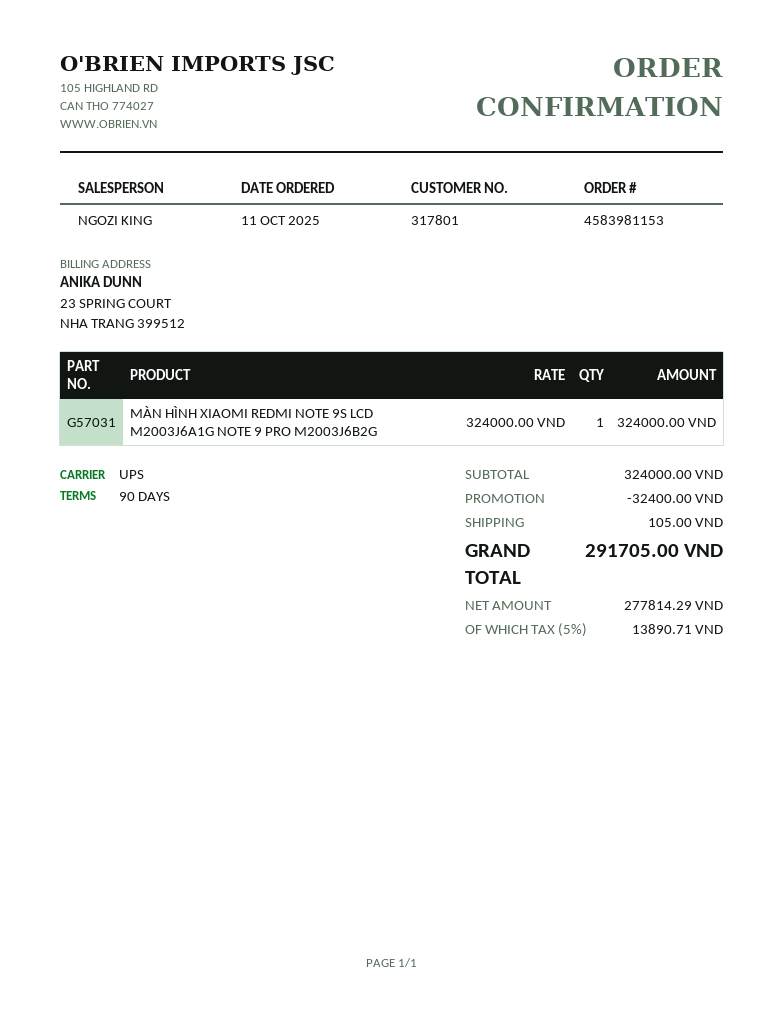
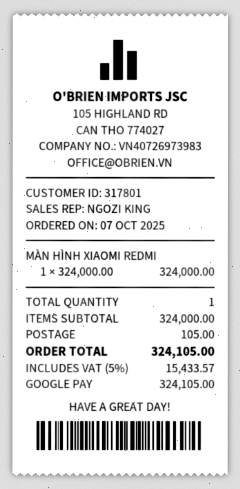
order date: 2025-10-11 -> 2025-10-07
discount: 32400.00 -> none
tax: 5% = 13890.71 -> 5% = 15433.57
total: 291705.00 -> 324105.00

